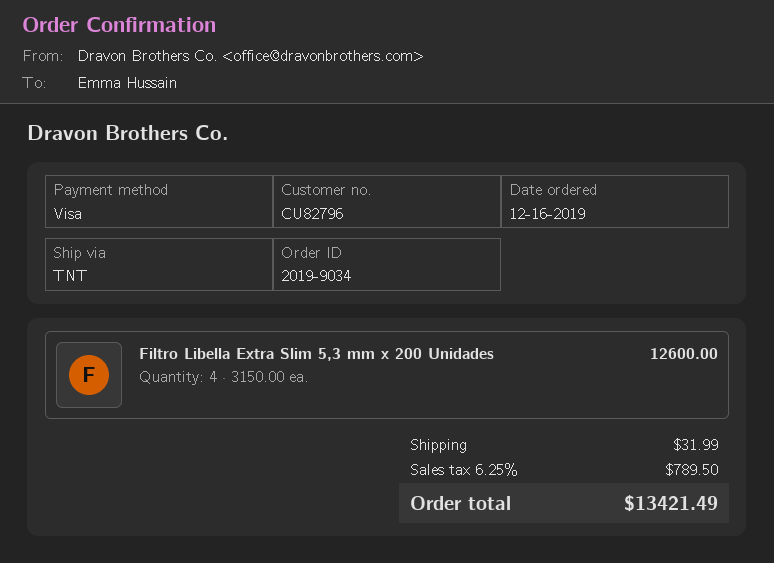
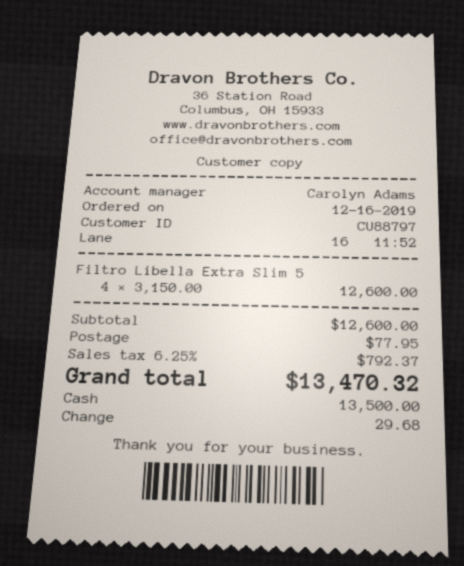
customer number: CU82796 -> CU88797
payment method: Visa -> cash
shipping: 31.99 -> 77.95
tax: 6.25% = 789.50 -> 6.25% = 792.37
total: 13421.49 -> 13470.32

